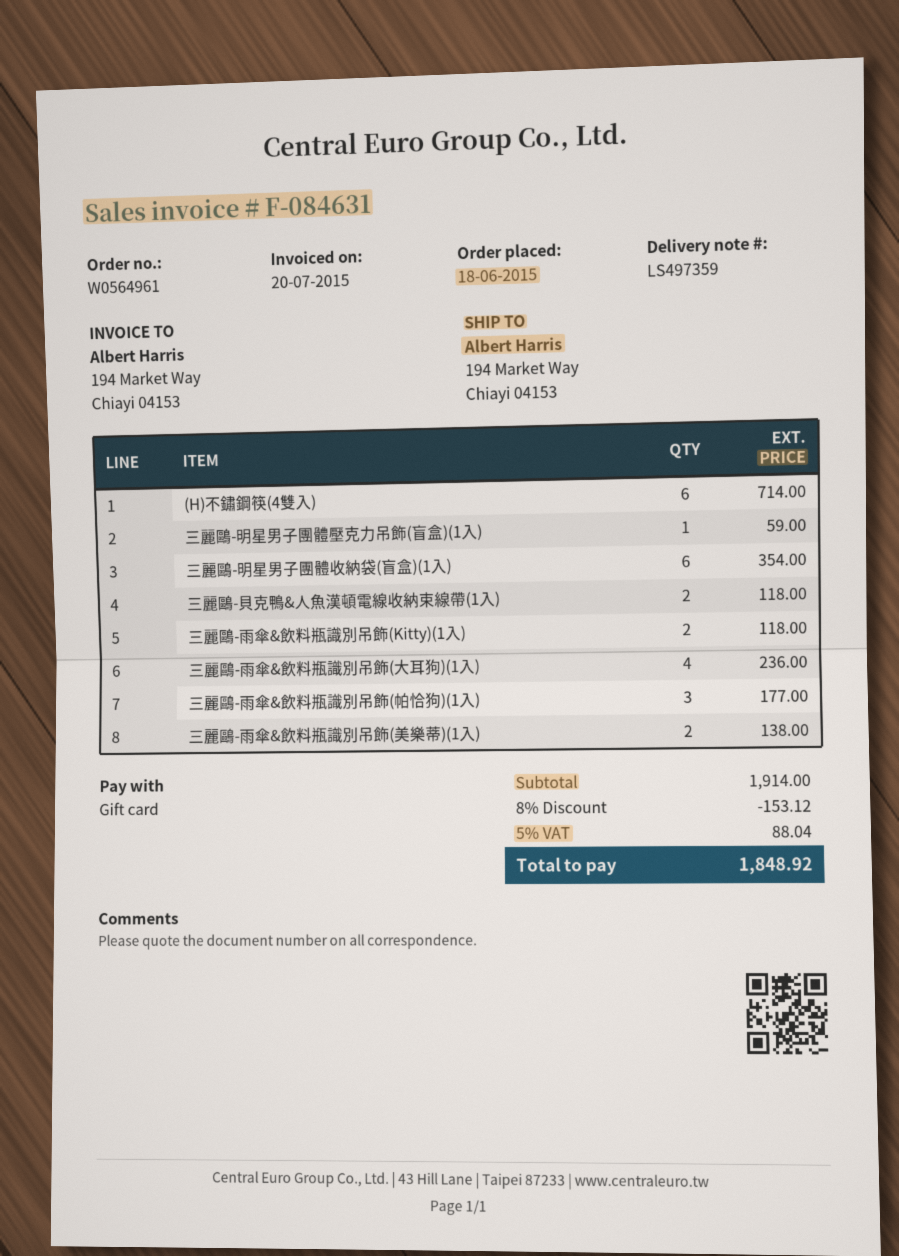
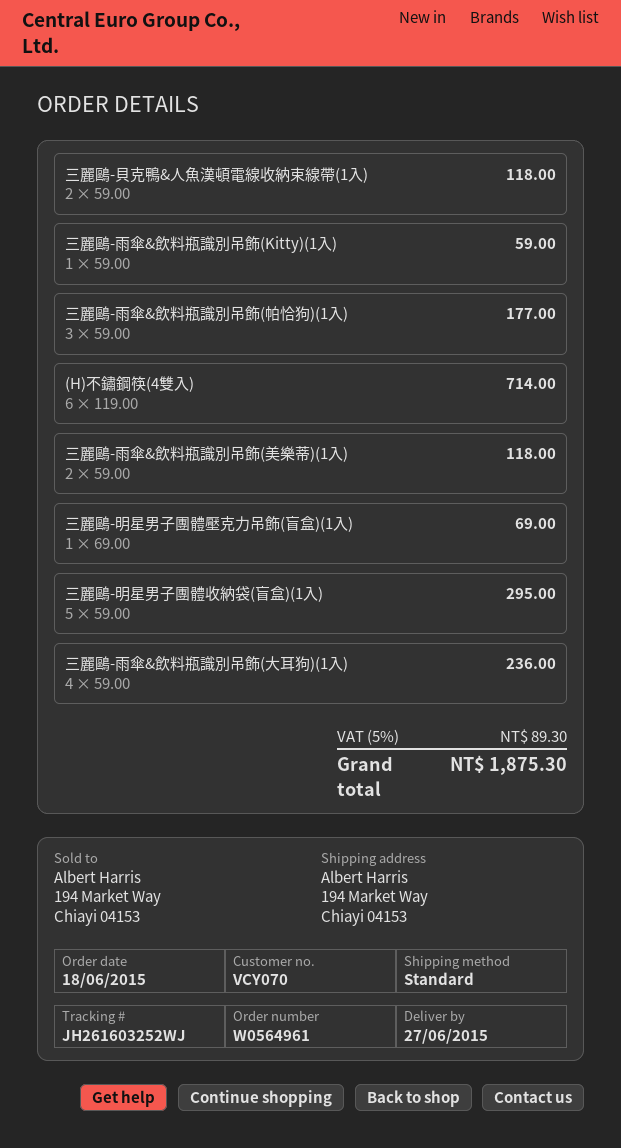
三麗鷗-明星男子團體壓克力吊飾(盲盒)(1入): 1 for 59.00 -> 1 for 69.00
三麗鷗-明星男子團體收納袋(盲盒)(1入): 6 for 354.00 -> 5 for 295.00
三麗鷗-雨傘&飲料瓶識別吊飾(Kitty)(1入): 2 for 118.00 -> 1 for 59.00
三麗鷗-雨傘&飲料瓶識別吊飾(美樂蒂)(1入): 2 for 138.00 -> 2 for 118.00
discount: 8% = 153.12 -> none
tax: 5% = 88.04 -> 5% = 89.30
total: 1848.92 -> 1875.30

